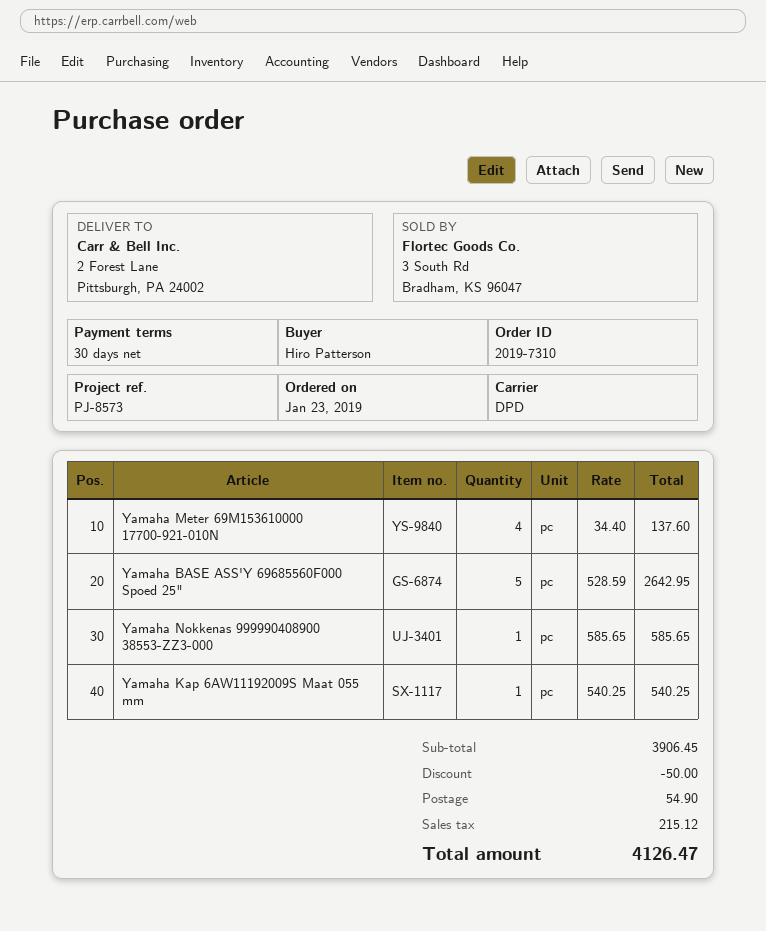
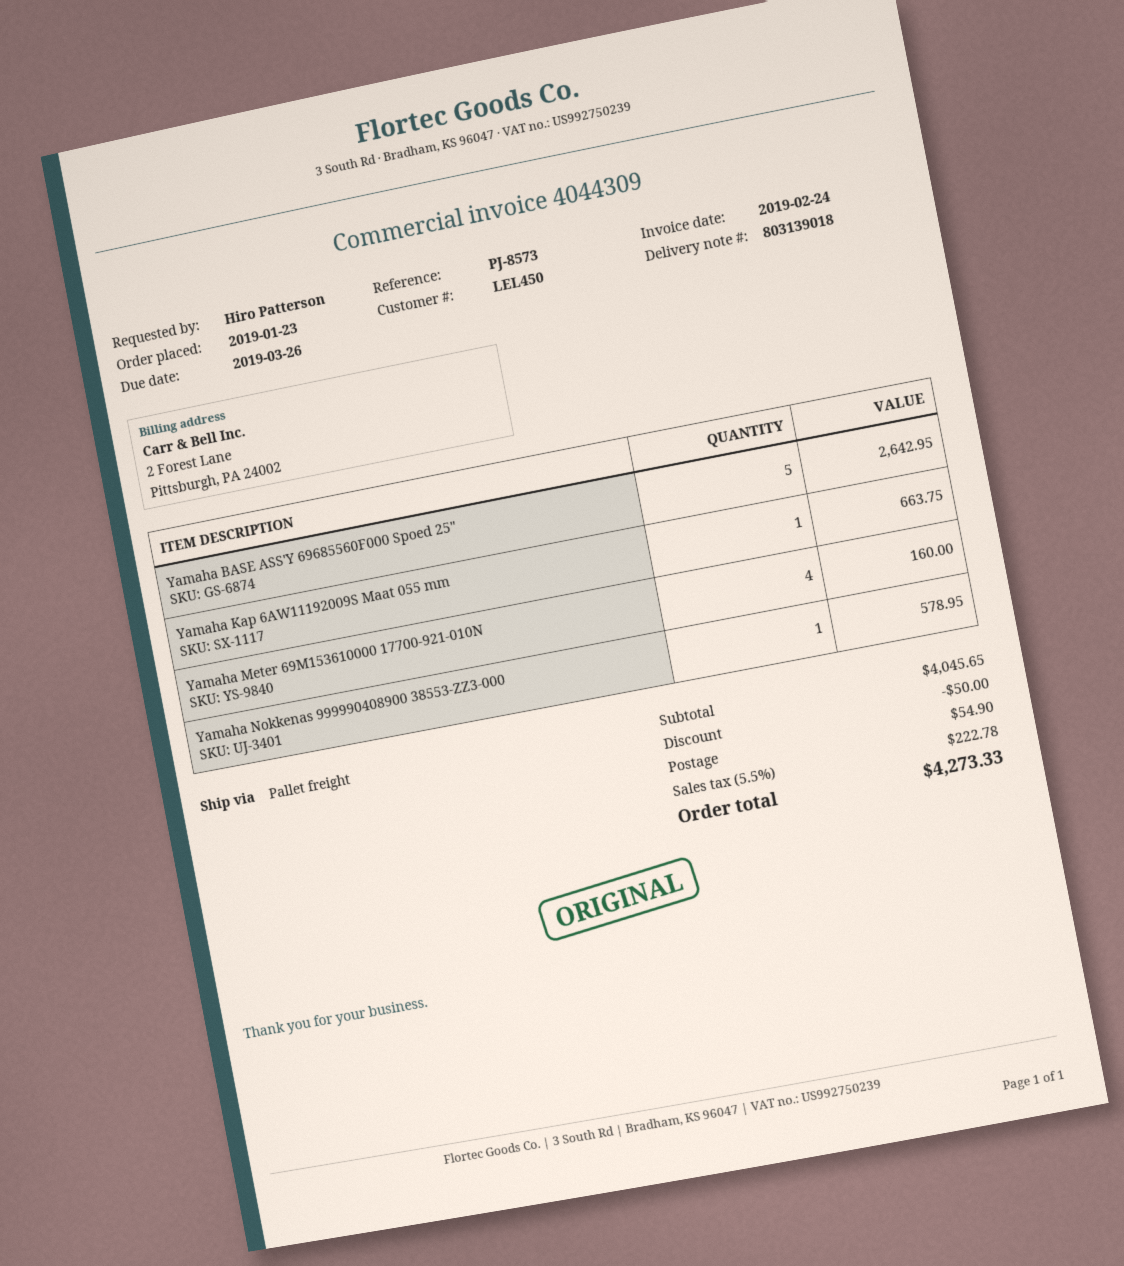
shipping method: DPD -> pallet freight
Yamaha Meter 69M153610000 17700-921-010N: 4 for 137.60 -> 4 for 160.00
Yamaha Nokkenas 999990408900 38553-ZZ3-000: 1 for 585.65 -> 1 for 578.95
Yamaha Kap 6AW11192009S Maat 055 mm: 1 for 540.25 -> 1 for 663.75
subtotal: 3906.45 -> 4045.65
tax: 215.12 -> 222.78
total: 4126.47 -> 4273.33

